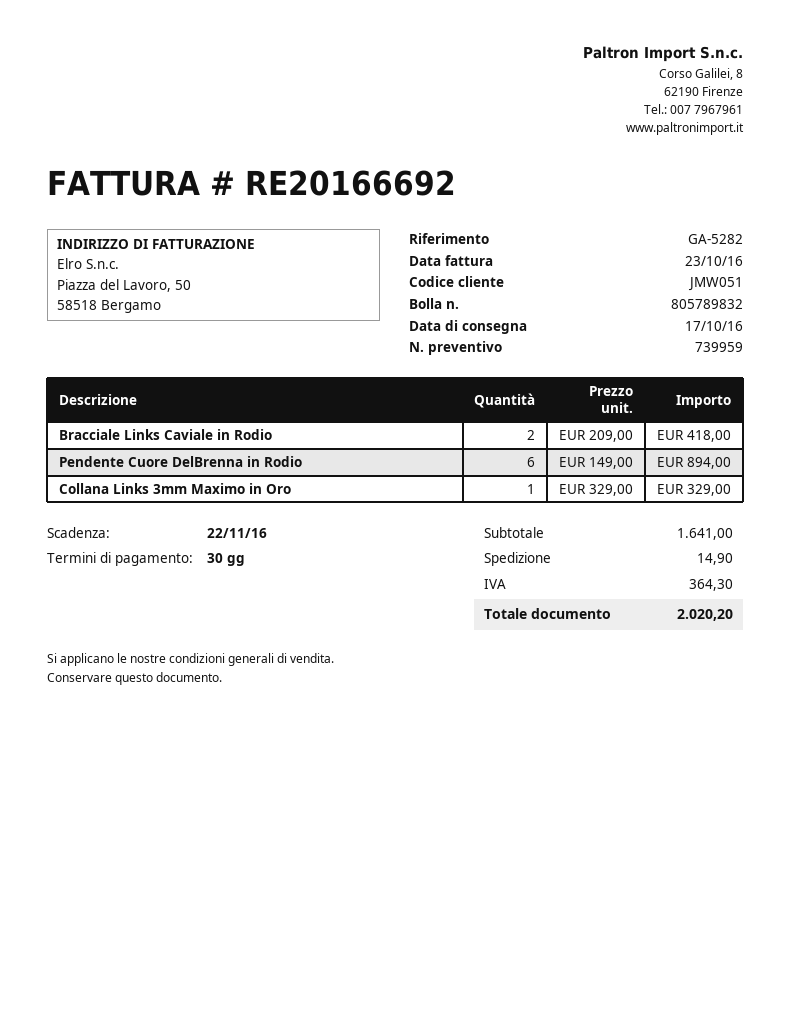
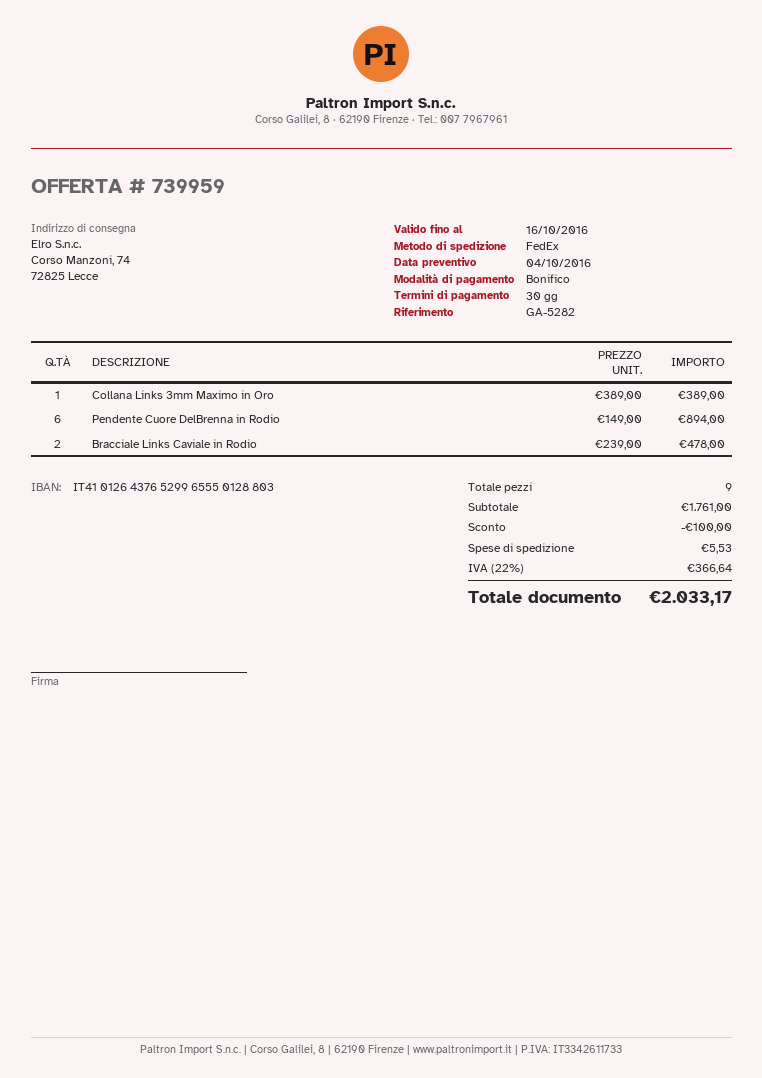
Bracciale Links Caviale in Rodio: 2 x 209.00 = 418.00 -> 2 x 239.00 = 478.00
Collana Links 3mm Maximo in Oro: 1 x 329.00 = 329.00 -> 1 x 389.00 = 389.00
subtotal: 1641.00 -> 1761.00
discount: none -> 100.00
shipping: 14.90 -> 5.53
tax: 364.30 -> 366.64
total: 2020.20 -> 2033.17

